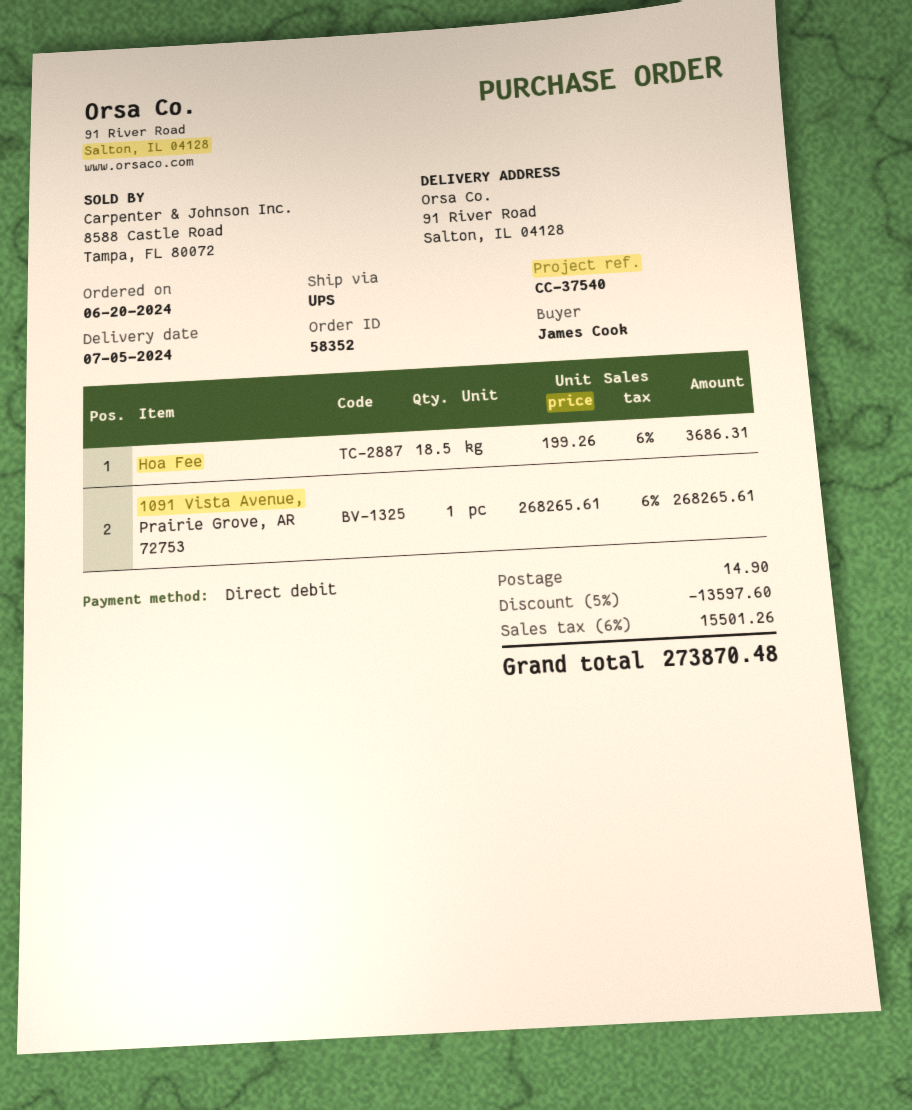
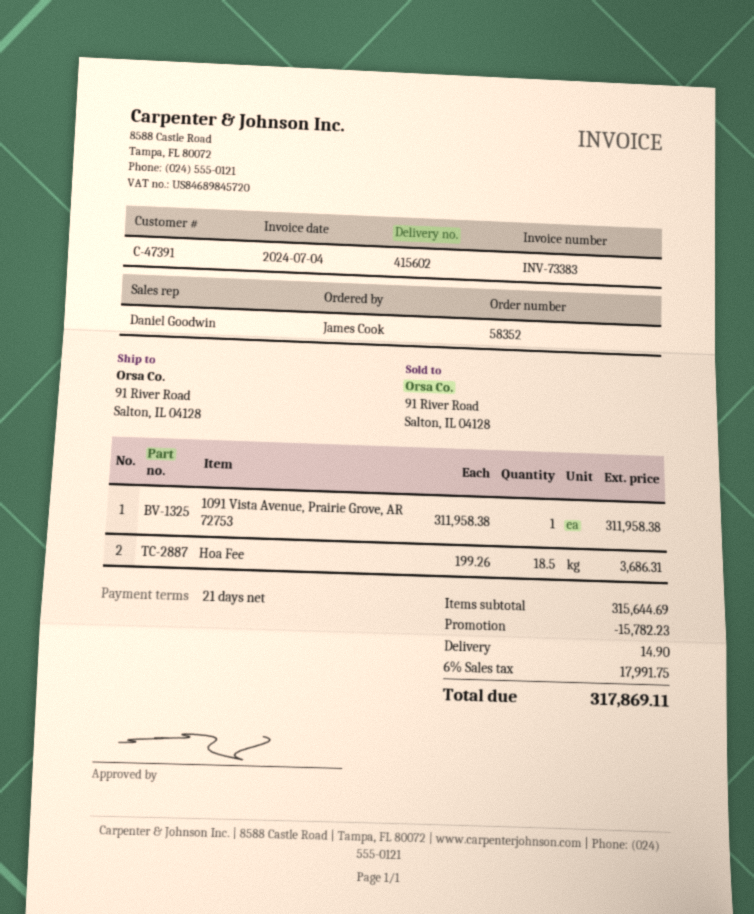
1091 Vista Avenue, Prairie Grove, AR 72753: 1 x 268265.61 = 268265.61 -> 1 x 311958.38 = 311958.38
discount: 13597.60 -> 15782.23
tax: 6% = 15501.26 -> 6% = 17991.75
total: 273870.48 -> 317869.11

